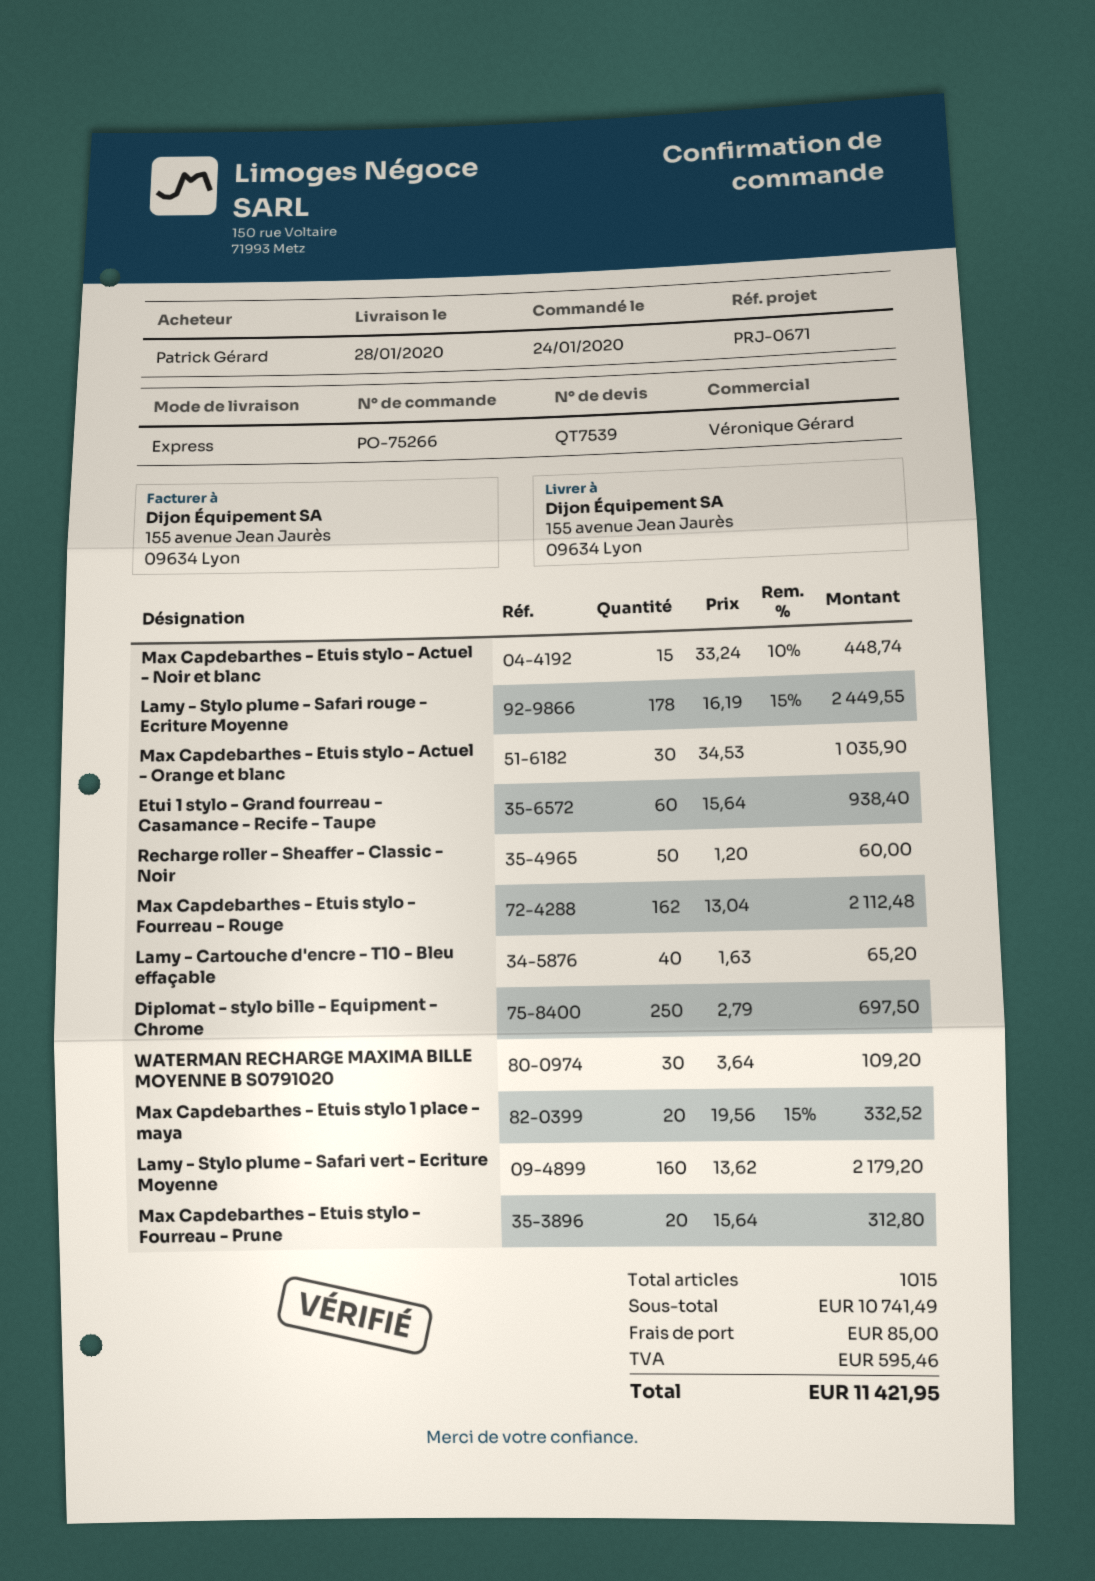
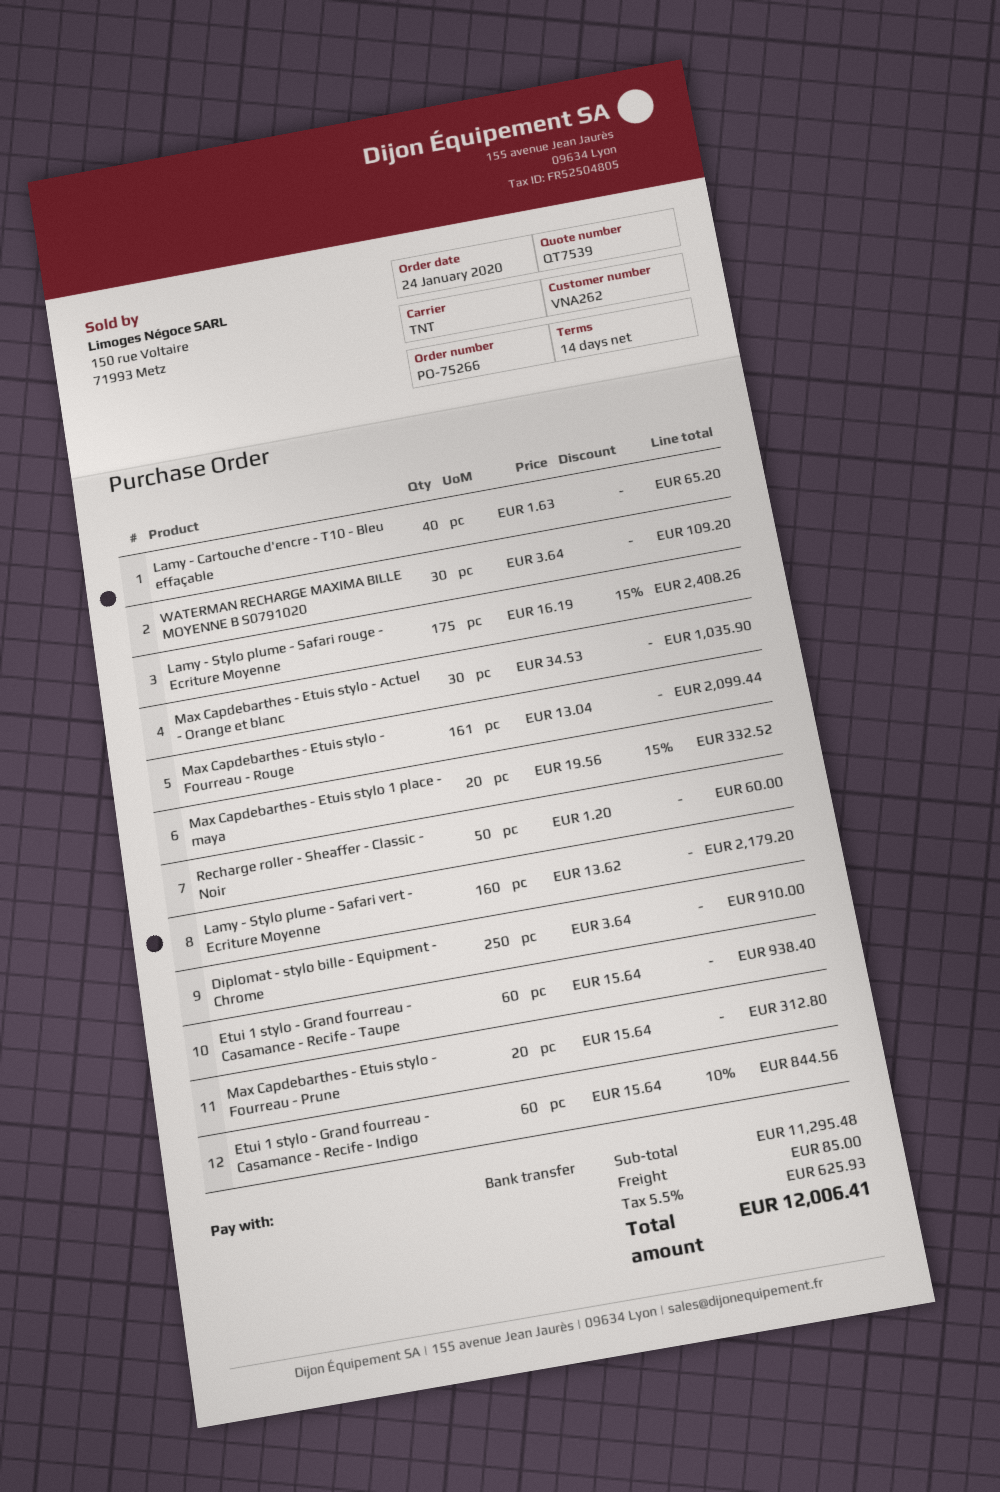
shipping method: express -> TNT
Max Capdebarthes - Etuis stylo - Actuel - Noir et blanc: 15 x 33.24 - 10% = 448.74 -> none
Lamy - Stylo plume - Safari rouge - Ecriture Moyenne: 178 x 16.19 - 15% = 2449.55 -> 175 x 16.19 - 15% = 2408.26
Max Capdebarthes - Etuis stylo - Fourreau - Rouge: 162 x 13.04 = 2112.48 -> 161 x 13.04 = 2099.44
Diplomat - stylo bille - Equipment - Chrome: 250 x 2.79 = 697.50 -> 250 x 3.64 = 910.00
Etui 1 stylo - Grand fourreau - Casamance - Recife - Indigo: none -> 60 x 15.64 - 10% = 844.56
subtotal: 10741.49 -> 11295.48
tax: 595.46 -> 625.93
total: 11421.95 -> 12006.41

